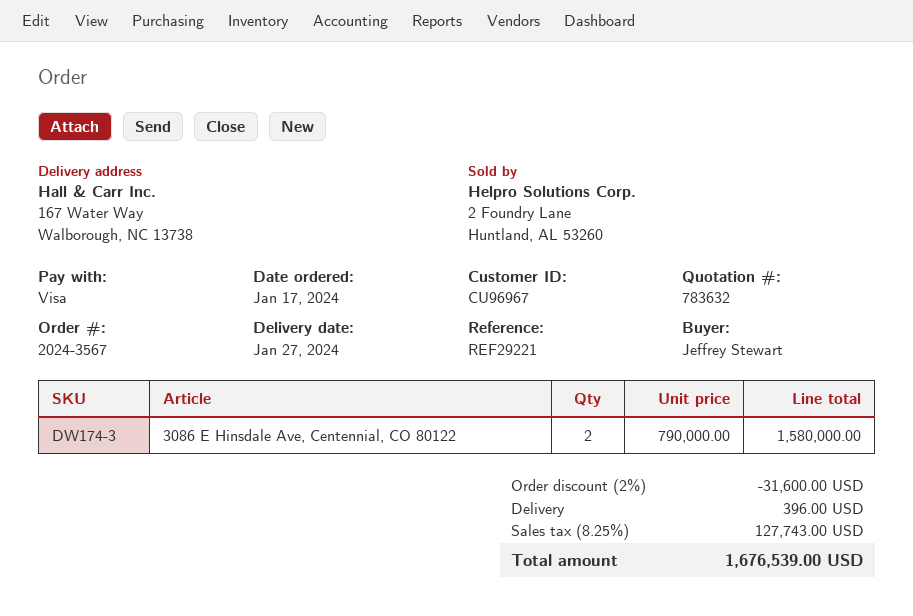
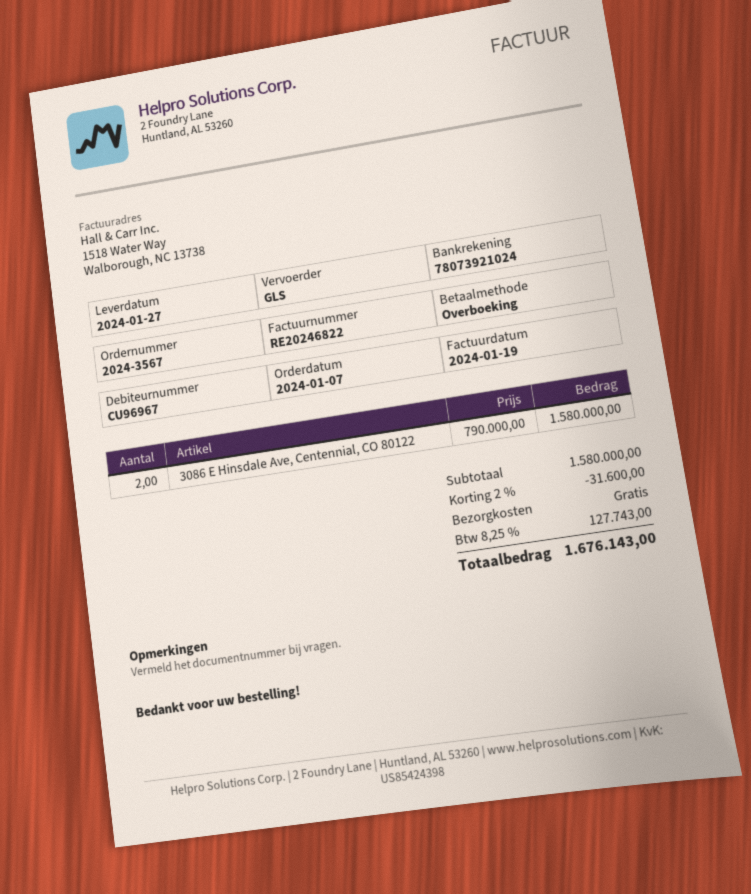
order date: 2024-01-17 -> 2024-01-07
payment method: Visa -> bank transfer
shipping: 396.00 -> 0.00
total: 1676539.00 -> 1676143.00

